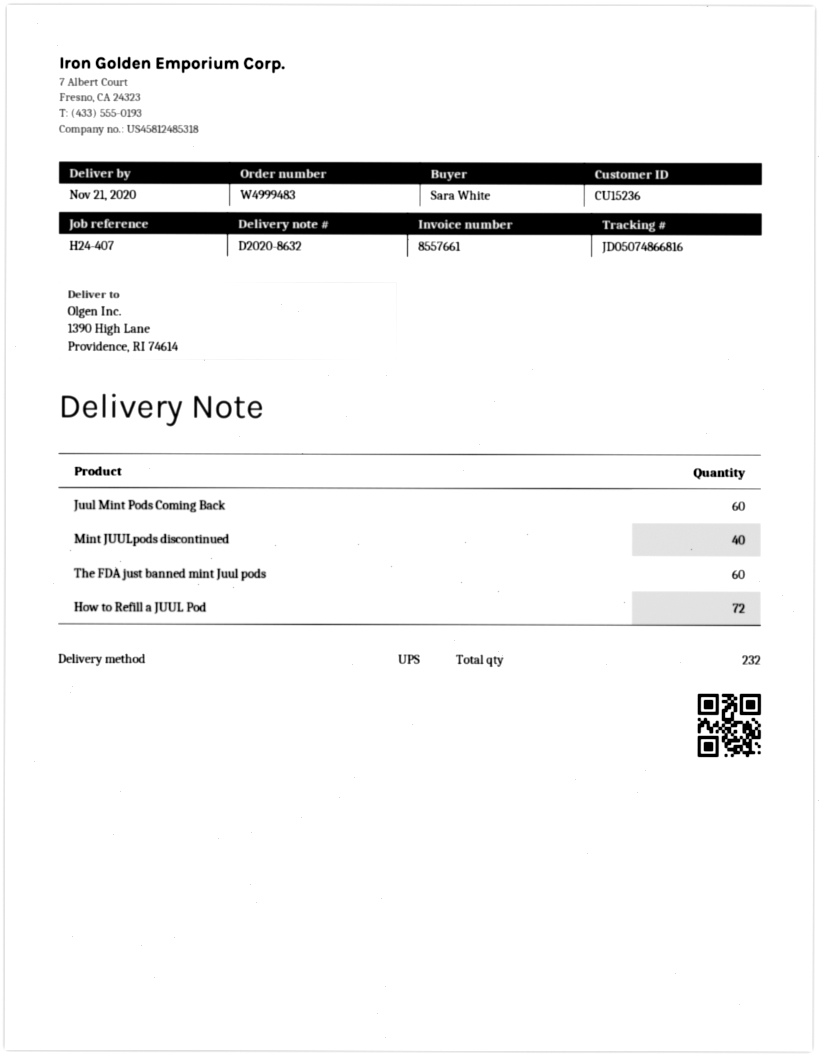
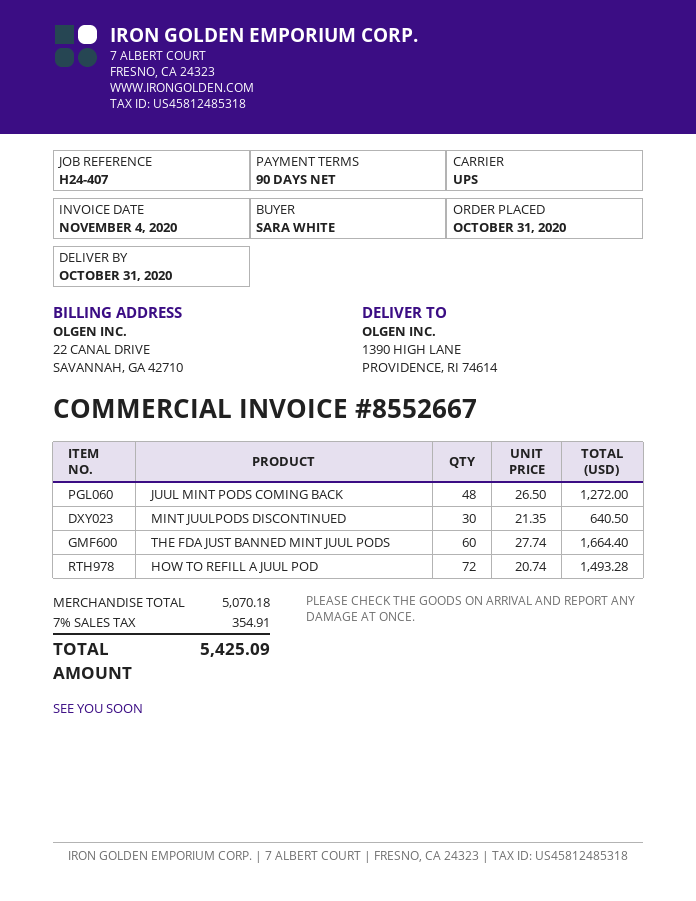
delivery date: 2020-11-21 -> 2020-10-31
invoice number: 8557661 -> 8552667
Juul Mint Pods Coming Back: 60 -> 48
Mint JUULpods discontinued: 40 -> 30

